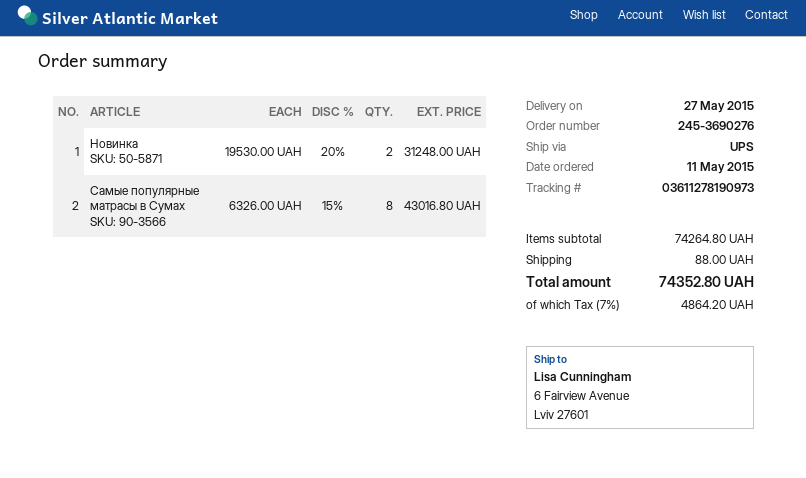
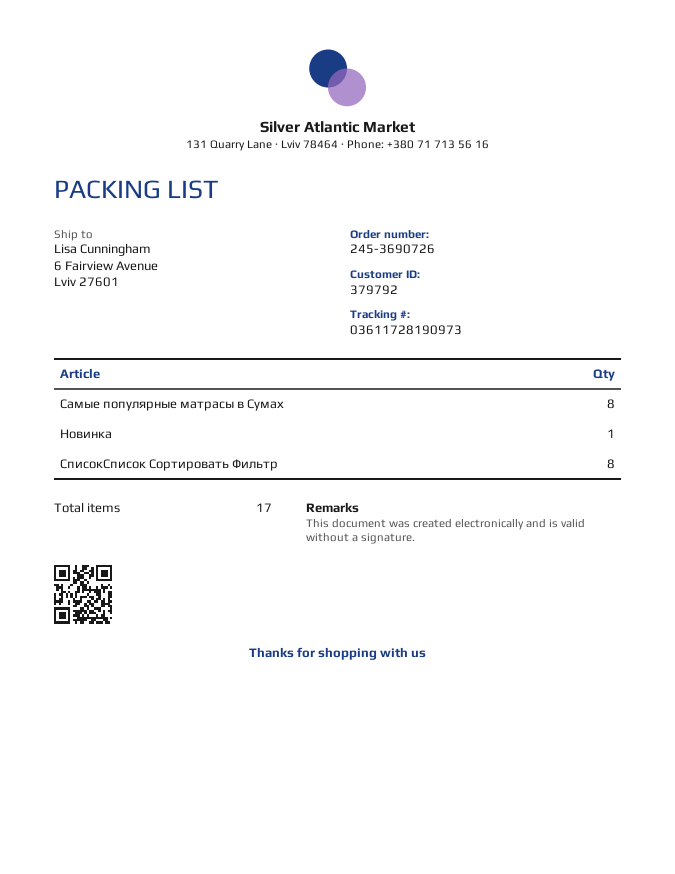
order number: 245-3690276 -> 245-3690726
tracking number: 03611278190973 -> 03611728190973
Новинка: 2 -> 1
СписокСписок Сортировать Фильтр: none -> 8

